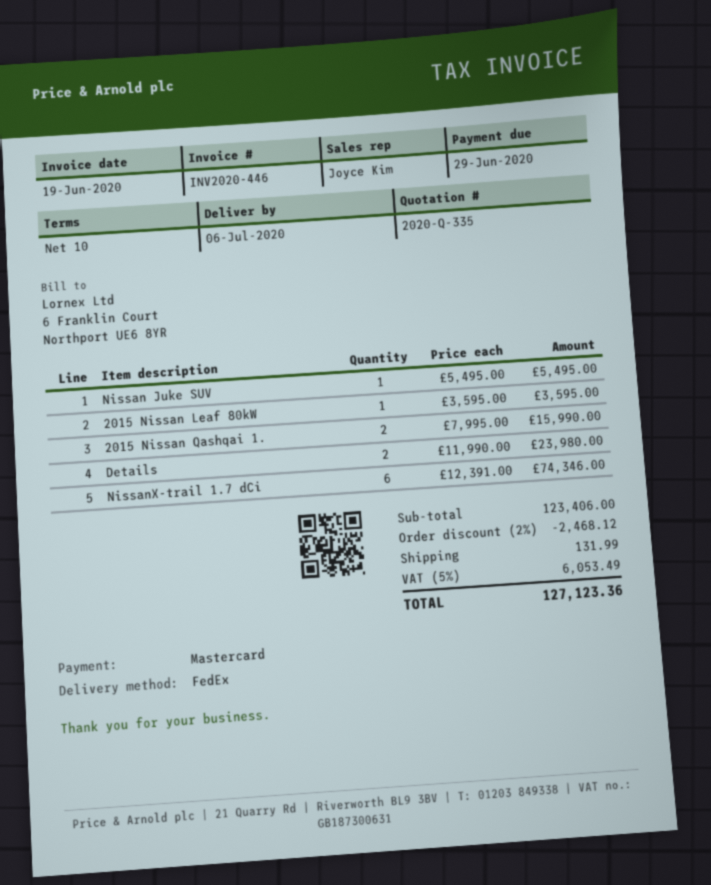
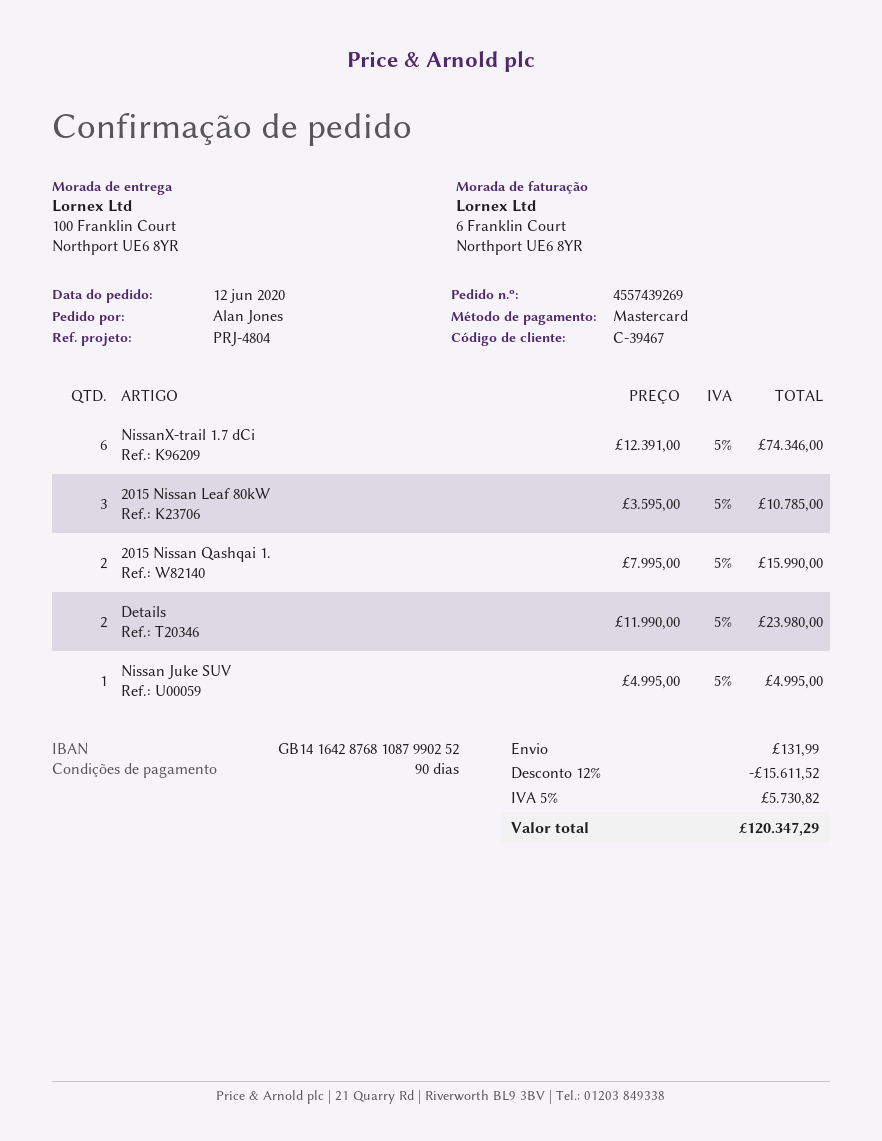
payment terms: 10 days -> 90 days
Nissan Juke SUV: 1 x 5495.00 = 5495.00 -> 1 x 4995.00 = 4995.00
2015 Nissan Leaf 80kW: 1 x 3595.00 = 3595.00 -> 3 x 3595.00 = 10785.00
discount: 2% = 2468.12 -> 12% = 15611.52
tax: 5% = 6053.49 -> 5% = 5730.82
total: 127123.36 -> 120347.29

